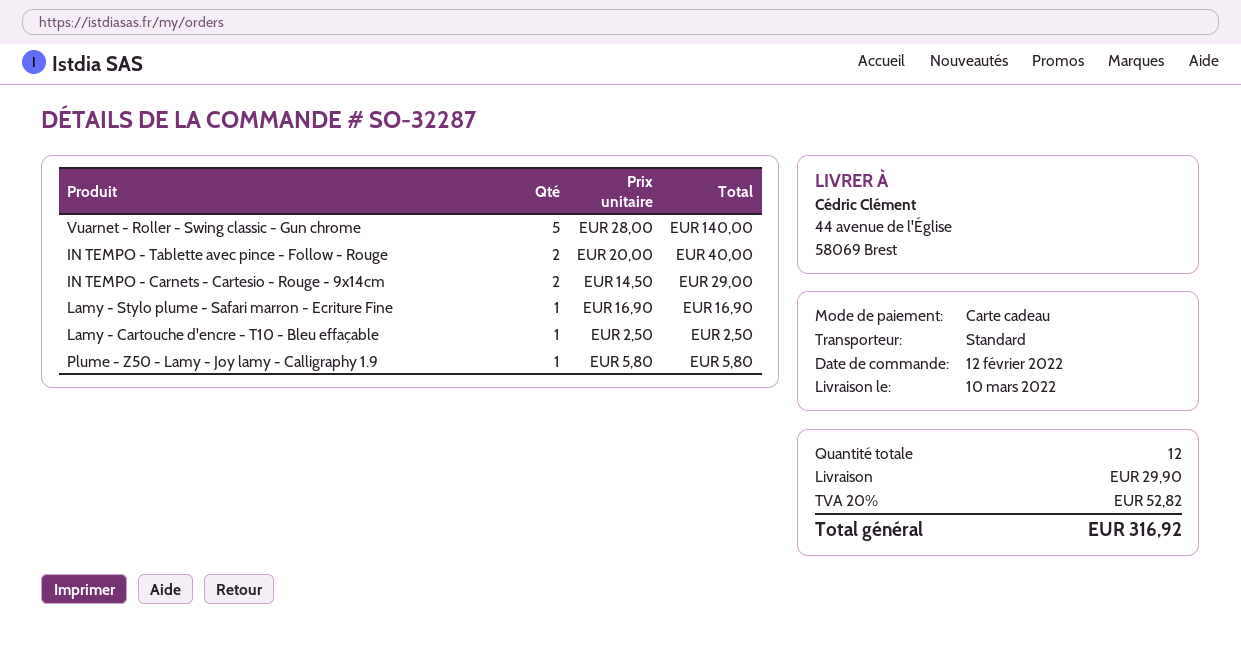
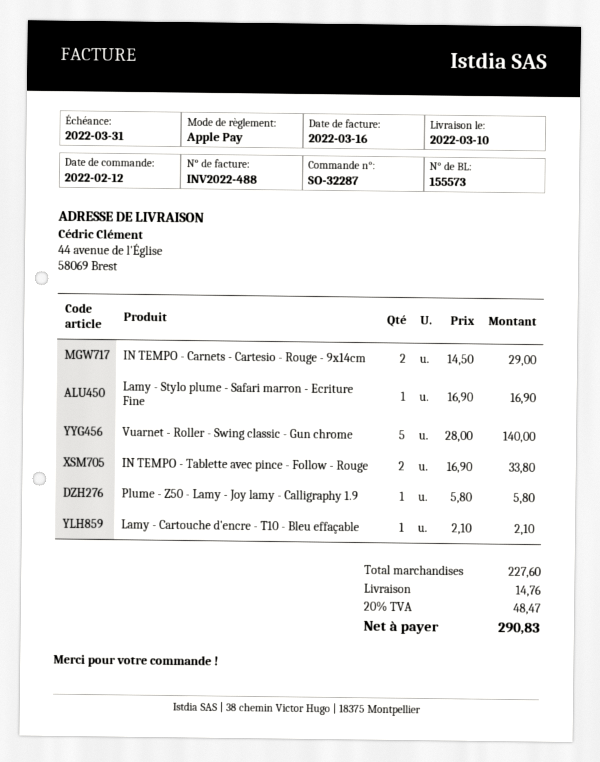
payment method: gift card -> Apple Pay
IN TEMPO - Tablette avec pince - Follow - Rouge: 2 x 20.00 = 40.00 -> 2 x 16.90 = 33.80
Lamy - Cartouche d'encre - T10 - Bleu effaçable: 1 x 2.50 = 2.50 -> 1 x 2.10 = 2.10
shipping: 29.90 -> 14.76
tax: 20% = 52.82 -> 20% = 48.47
total: 316.92 -> 290.83

